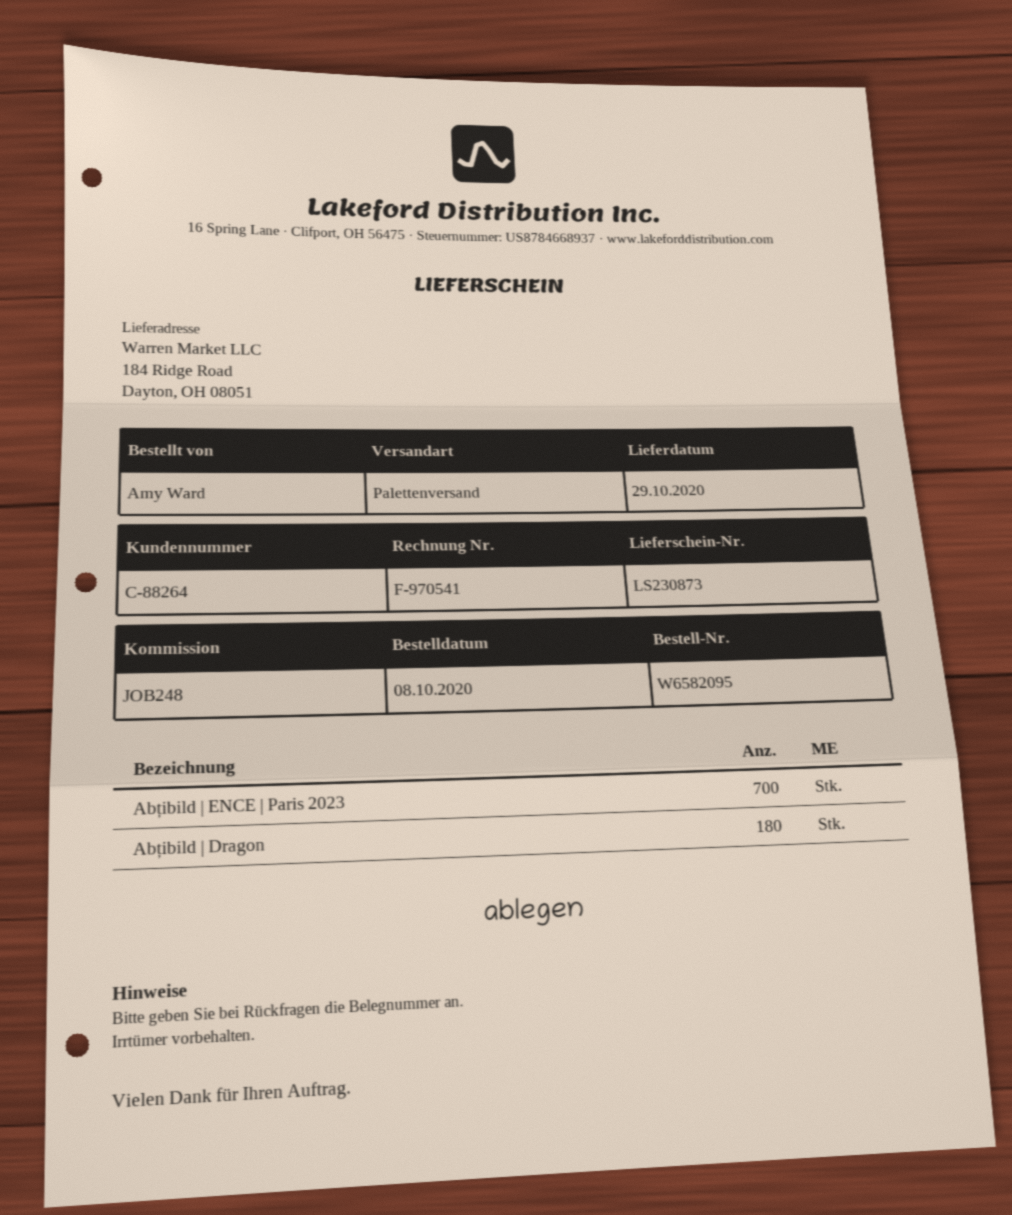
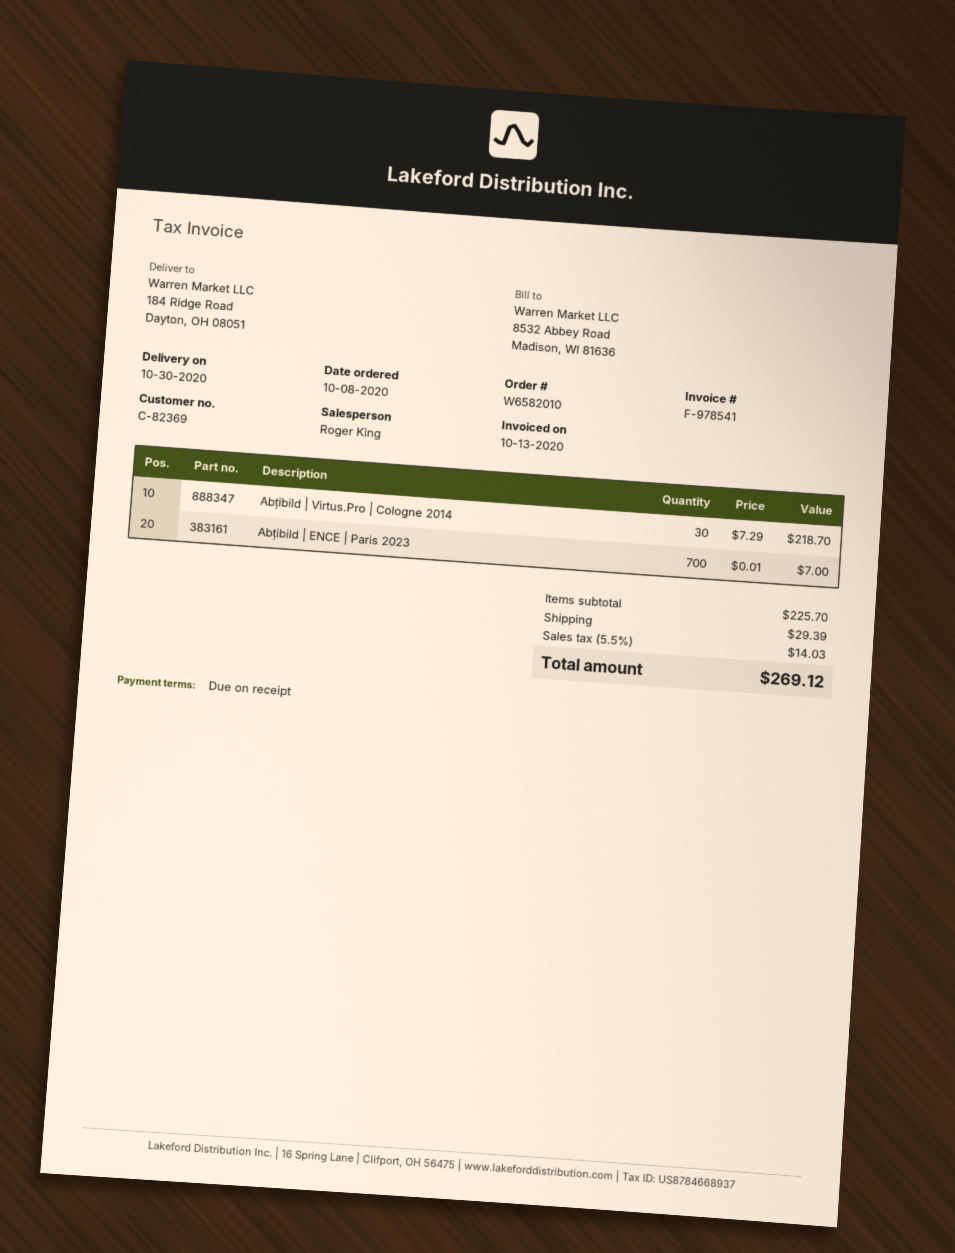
order number: W6582095 -> W6582010
delivery date: 2020-10-29 -> 2020-10-30
invoice number: F-970541 -> F-978541
customer number: C-88264 -> C-82369
Abțibild | Dragon: 180 -> none
Abțibild | Virtus.Pro | Cologne 2014: none -> 30

